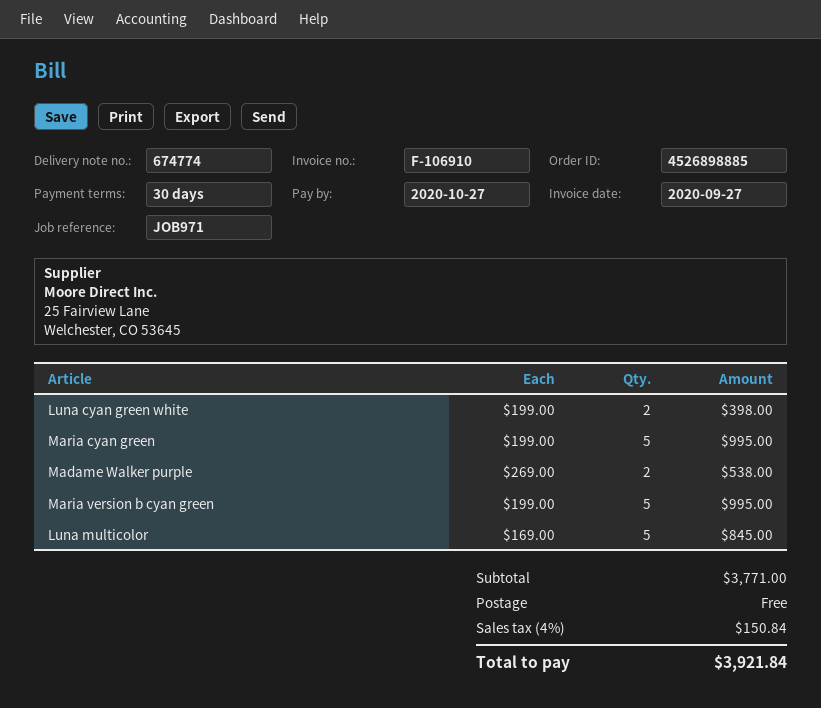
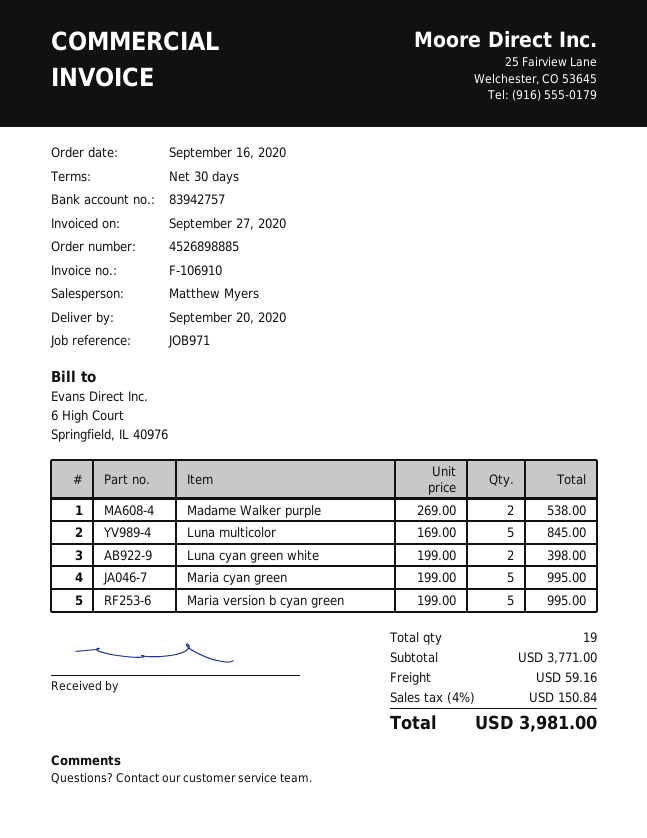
shipping: 0.00 -> 59.16
total: 3921.84 -> 3981.00

